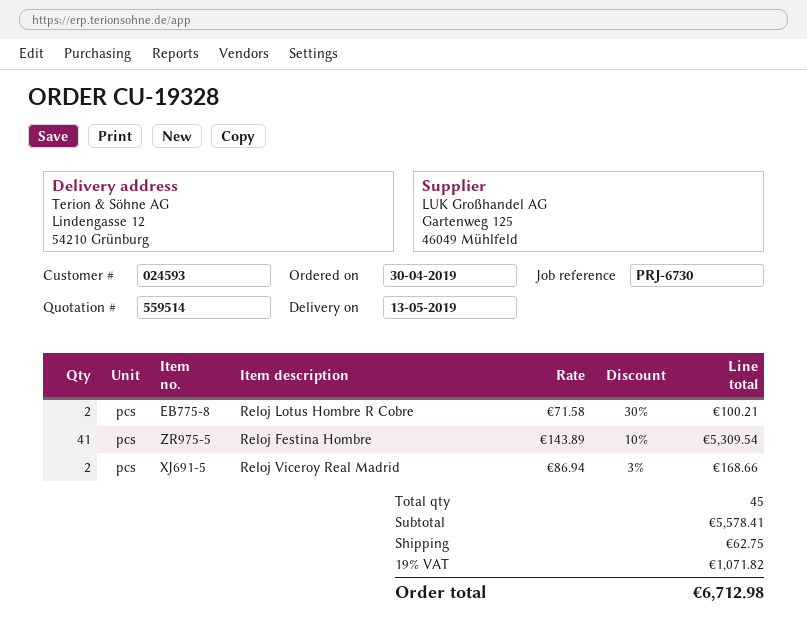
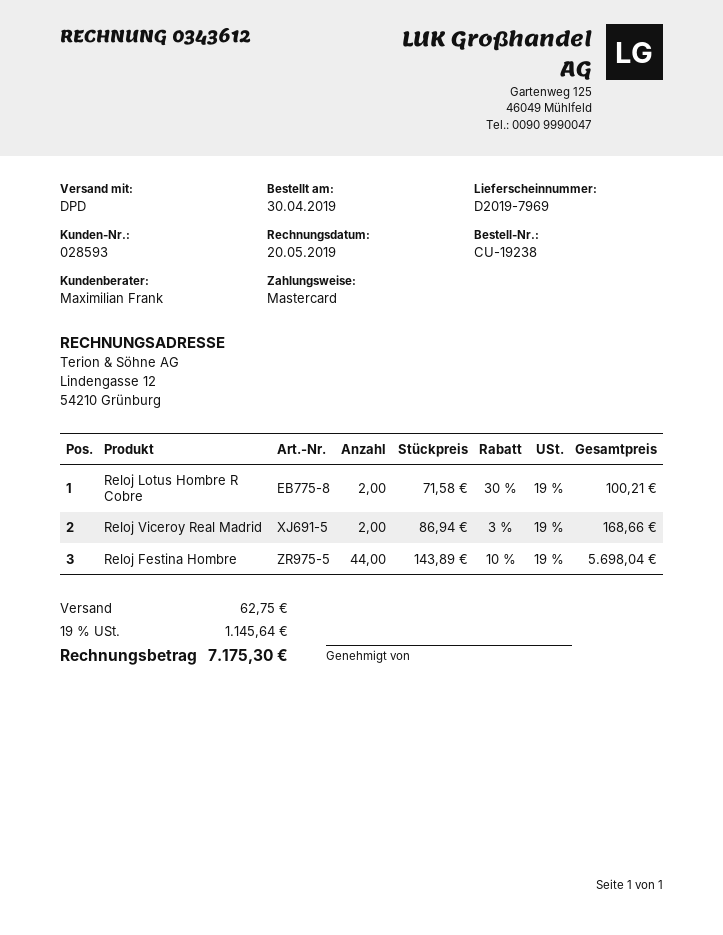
order number: CU-19328 -> CU-19238
customer number: 024593 -> 028593
Reloj Festina Hombre: 41 x 143.89 - 10% = 5309.54 -> 44 x 143.89 - 10% = 5698.04
tax: 19% = 1071.82 -> 19% = 1145.64
total: 6712.98 -> 7175.30

